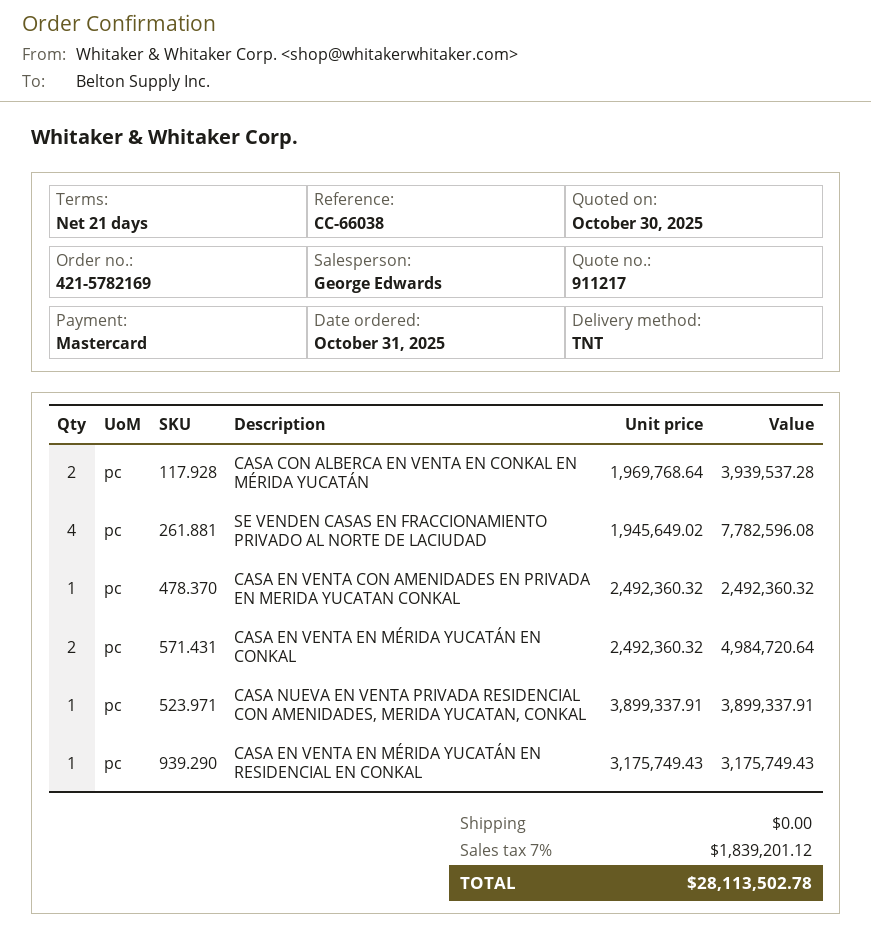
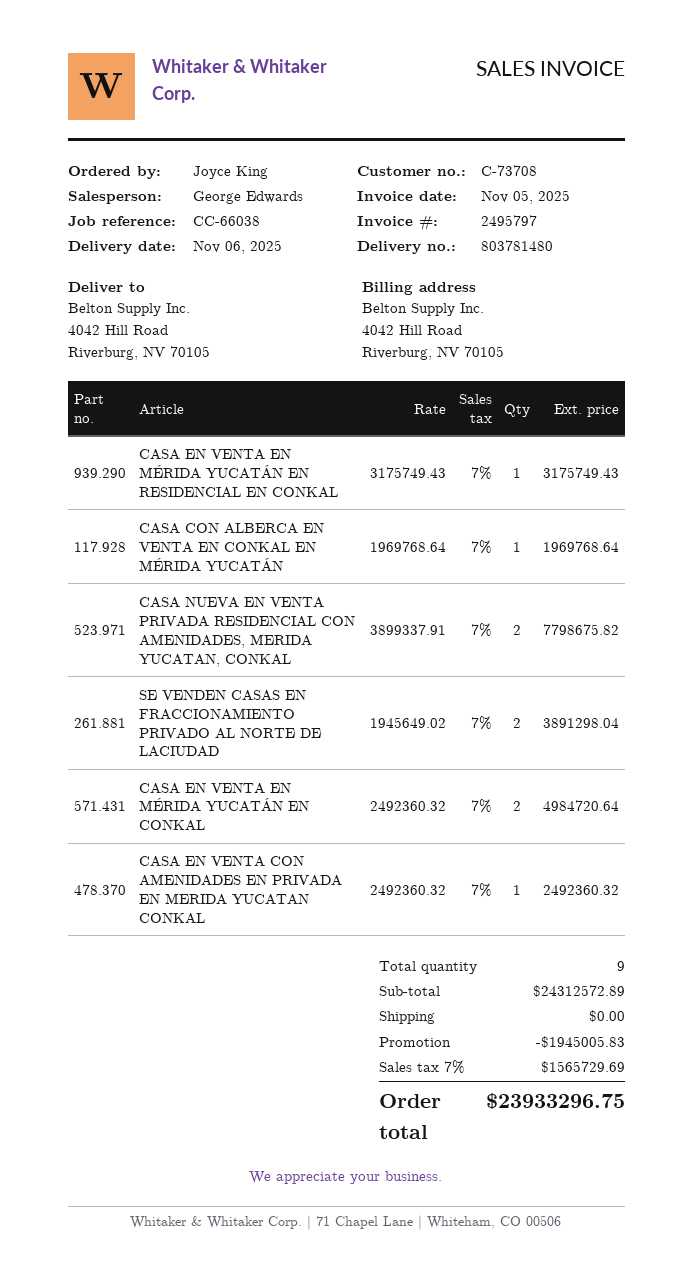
CASA CON ALBERCA EN VENTA EN CONKAL EN MÉRIDA YUCATÁN: 2 x 1969768.64 = 3939537.28 -> 1 x 1969768.64 = 1969768.64
SE VENDEN CASAS EN FRACCIONAMIENTO PRIVADO AL NORTE DE LACIUDAD: 4 x 1945649.02 = 7782596.08 -> 2 x 1945649.02 = 3891298.04
CASA NUEVA EN VENTA PRIVADA RESIDENCIAL CON AMENIDADES, MERIDA YUCATAN, CONKAL: 1 x 3899337.91 = 3899337.91 -> 2 x 3899337.91 = 7798675.82
discount: none -> 1945005.83
tax: 7% = 1839201.12 -> 7% = 1565729.69
total: 28113502.78 -> 23933296.75

